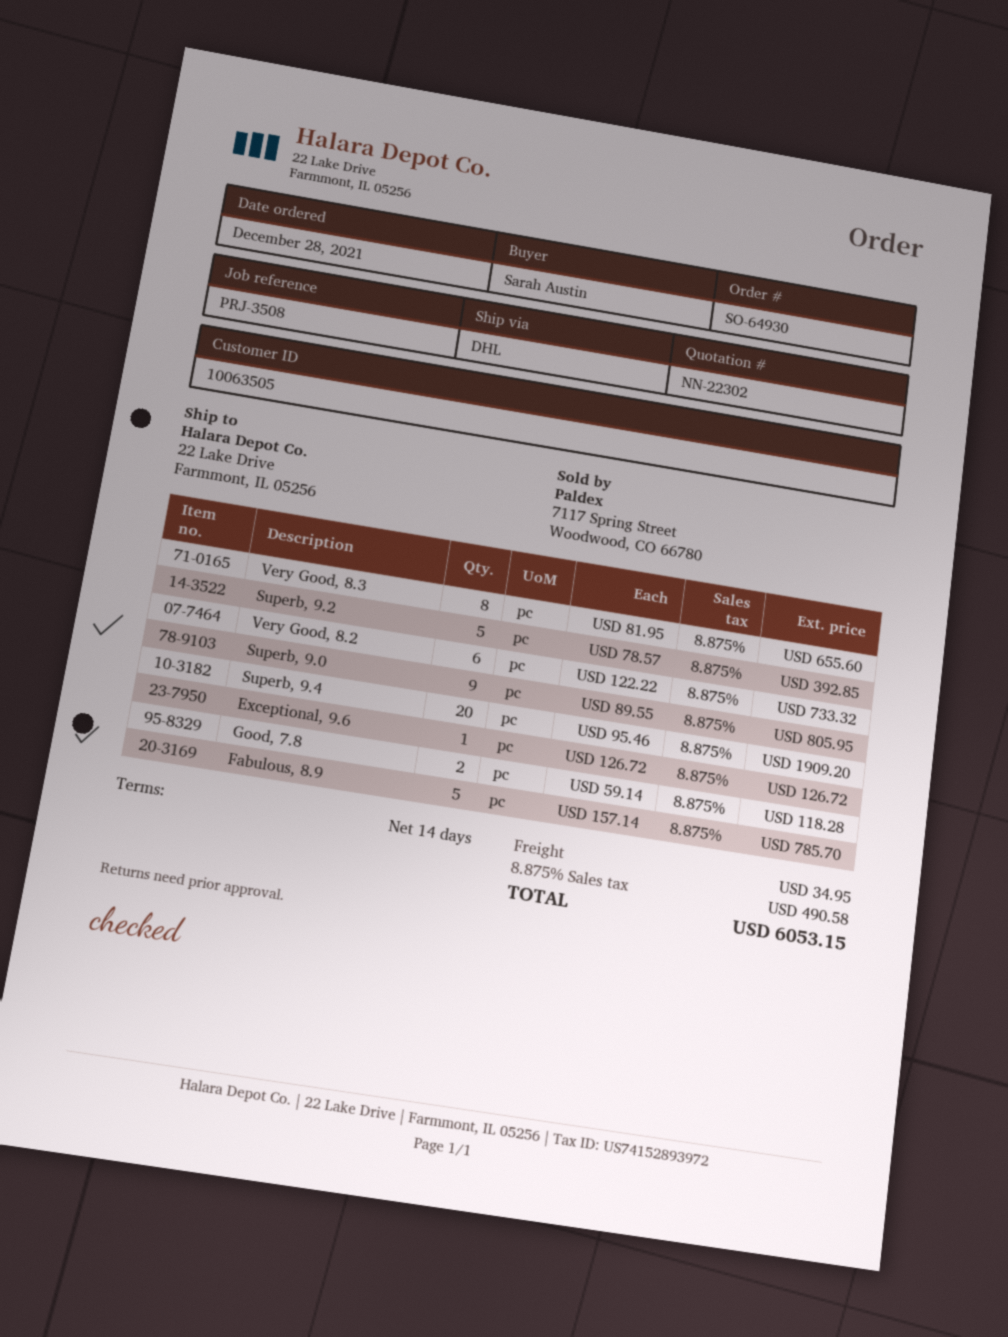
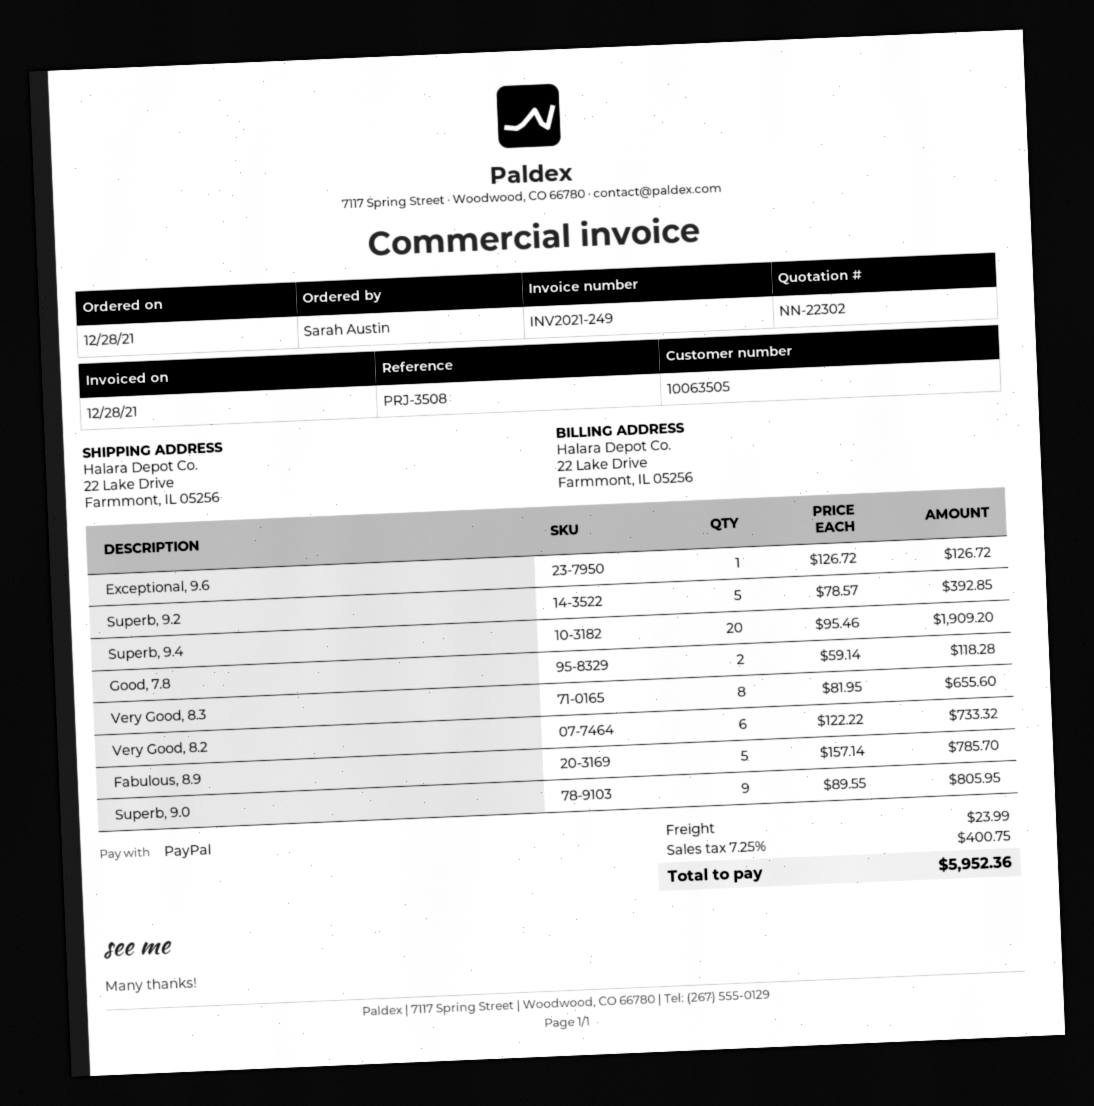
shipping: 34.95 -> 23.99
tax: 8.875% = 490.58 -> 7.25% = 400.75
total: 6053.15 -> 5952.36

